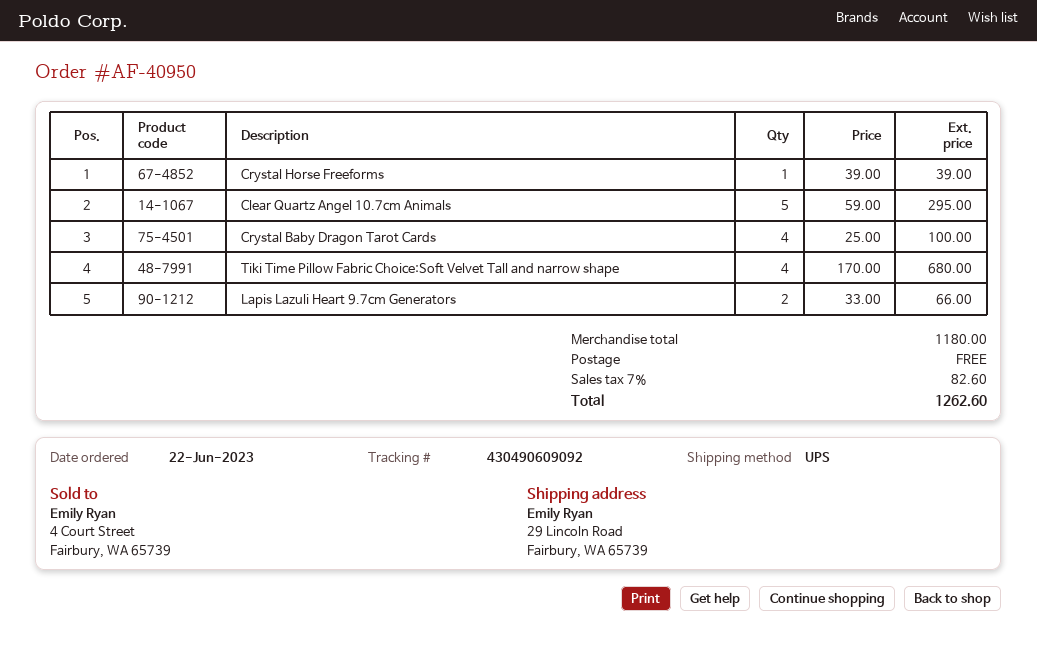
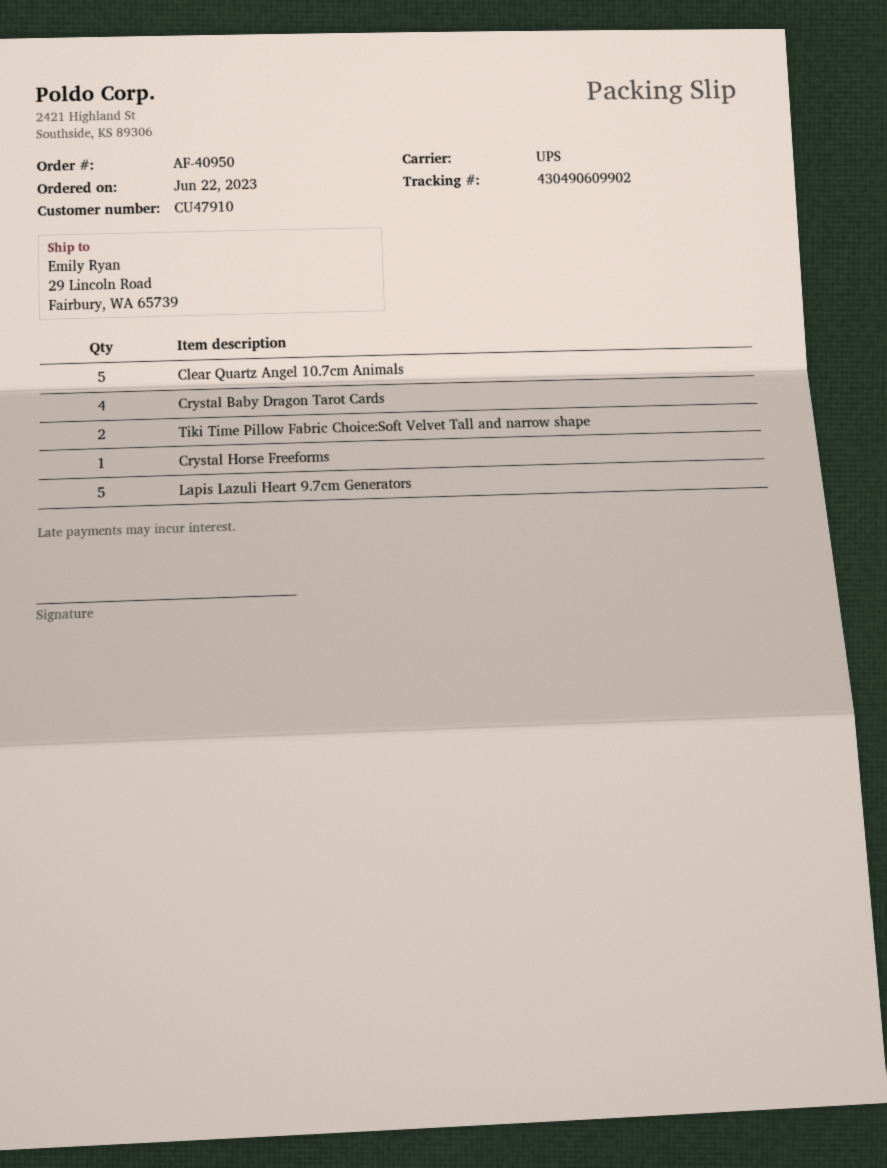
tracking number: 430490609092 -> 430490609902
Tiki Time Pillow Fabric Choice:Soft Velvet Tall and narrow shape: 4 -> 2
Lapis Lazuli Heart 9.7cm Generators: 2 -> 5

